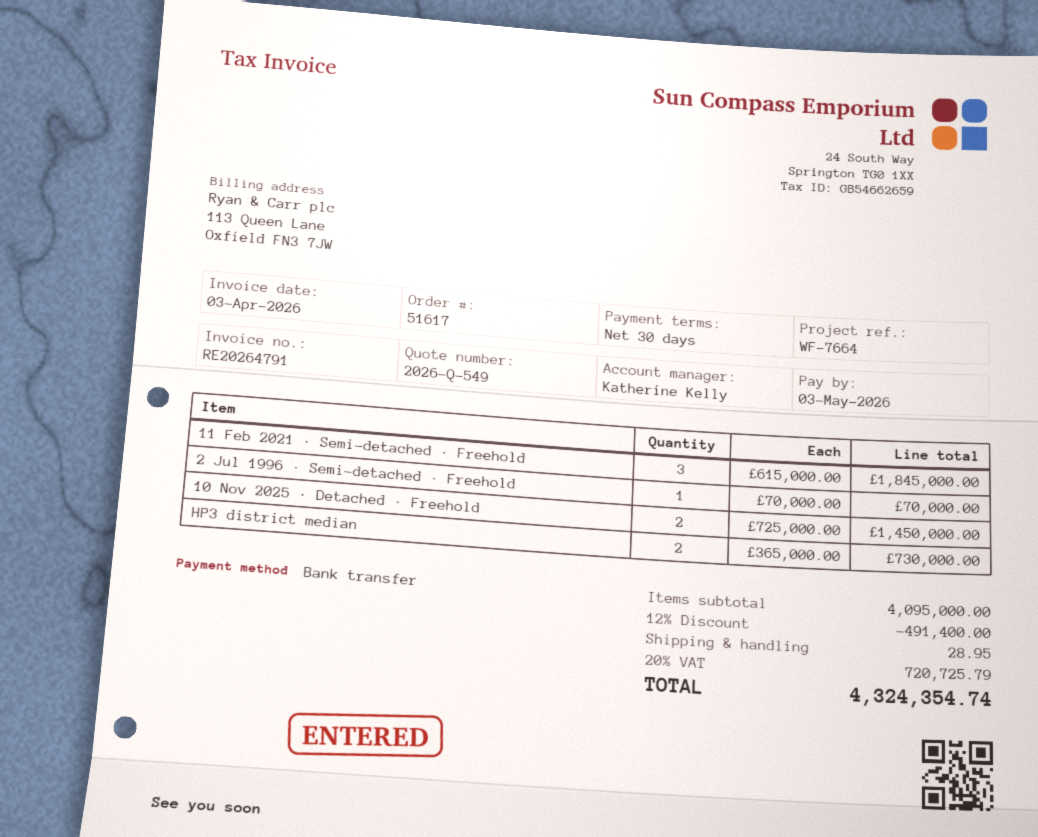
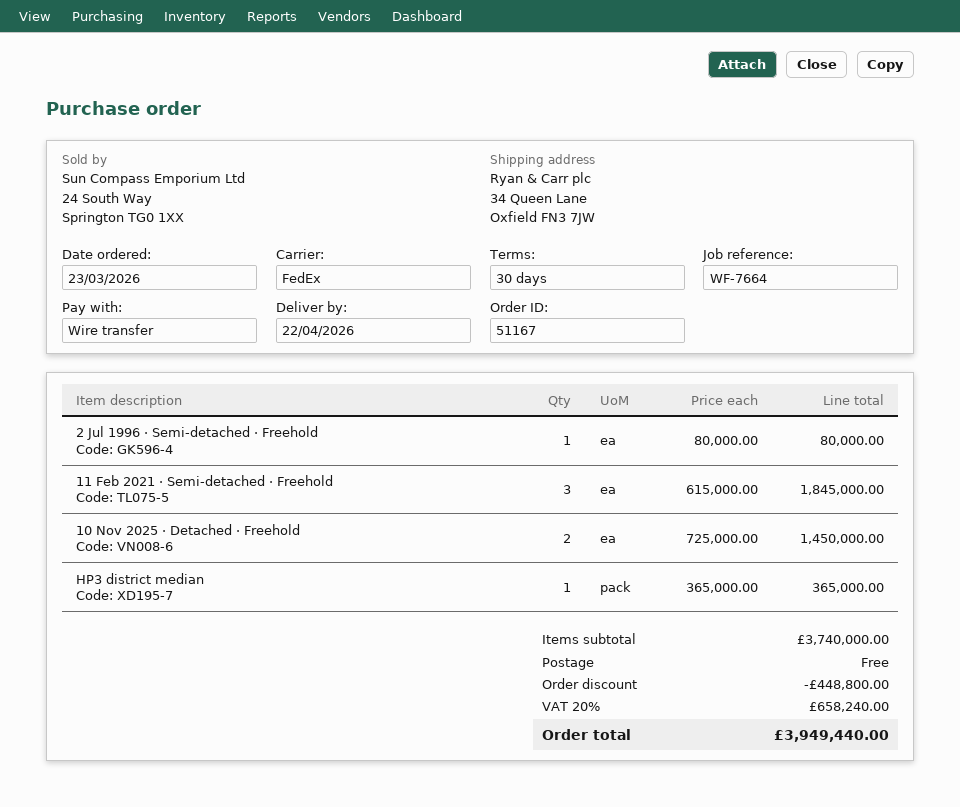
order number: 51617 -> 51167
2 Jul 1996 · Semi-detached · Freehold: 1 x 70000.00 = 70000.00 -> 1 x 80000.00 = 80000.00
HP3 district median: 2 x 365000.00 = 730000.00 -> 1 x 365000.00 = 365000.00
subtotal: 4095000.00 -> 3740000.00
discount: 491400.00 -> 448800.00
shipping: 28.95 -> 0.00
tax: 20% = 720725.79 -> 20% = 658240.00
total: 4324354.74 -> 3949440.00

